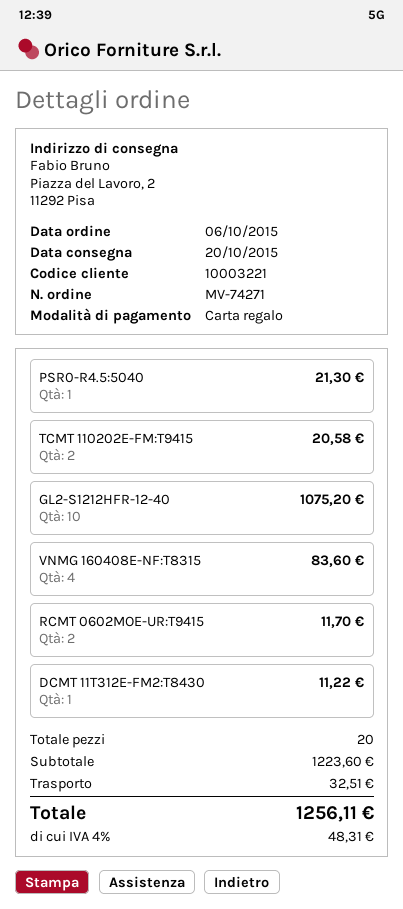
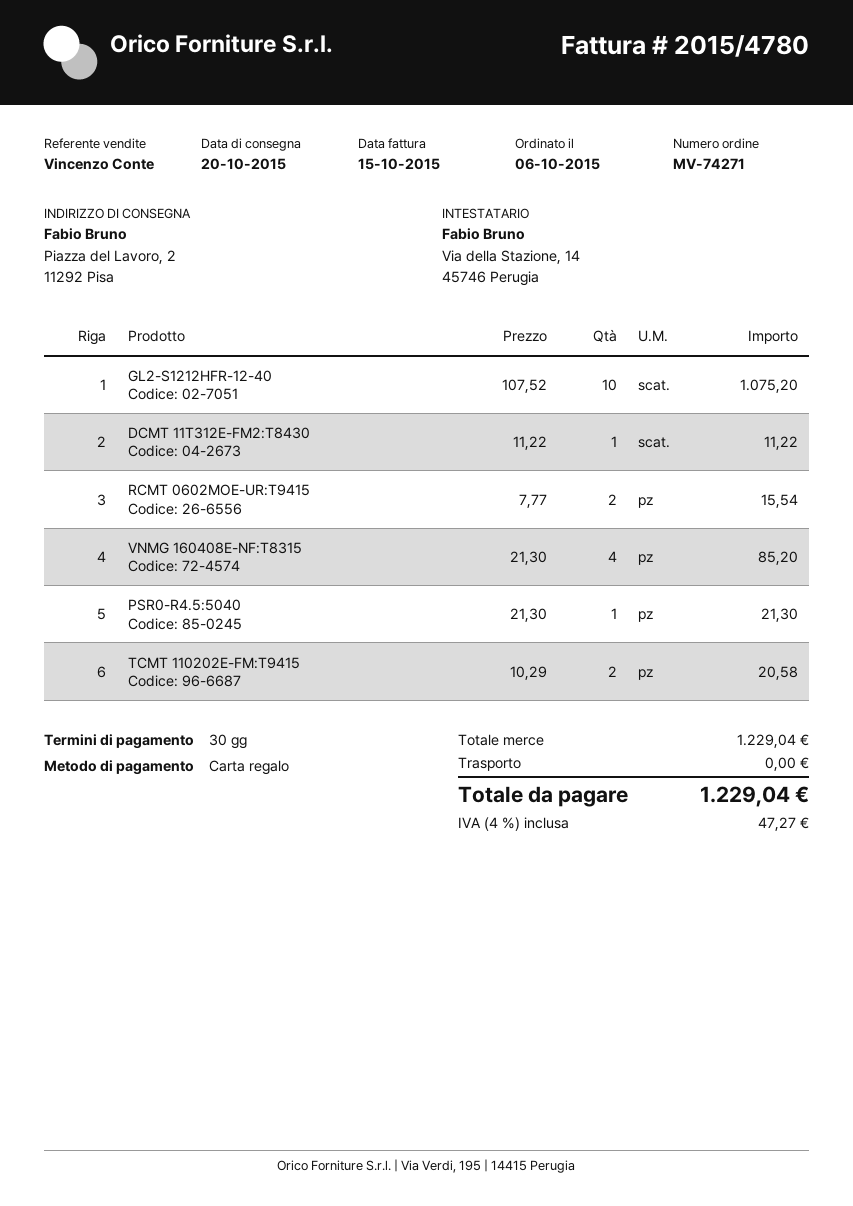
VNMG 160408E-NF:T8315: 4 for 83.60 -> 4 for 85.20
RCMT 0602MOE-UR:T9415: 2 for 11.70 -> 2 for 15.54
subtotal: 1223.60 -> 1229.04
shipping: 32.51 -> 0.00
tax: 4% = 48.31 -> 4% = 47.27
total: 1256.11 -> 1229.04

